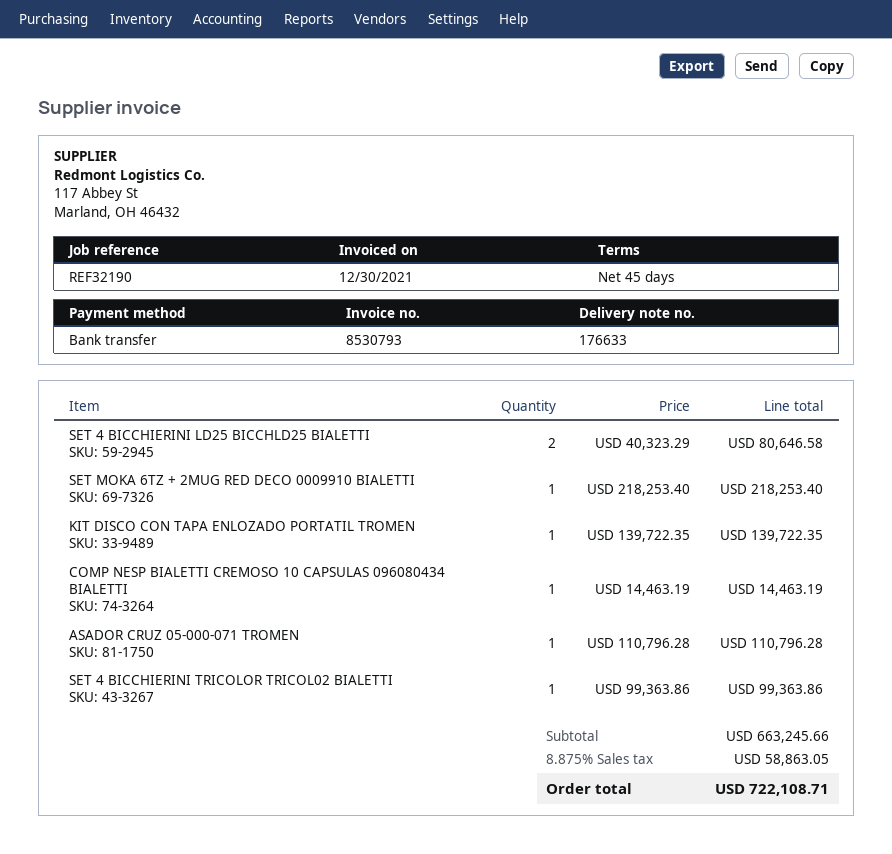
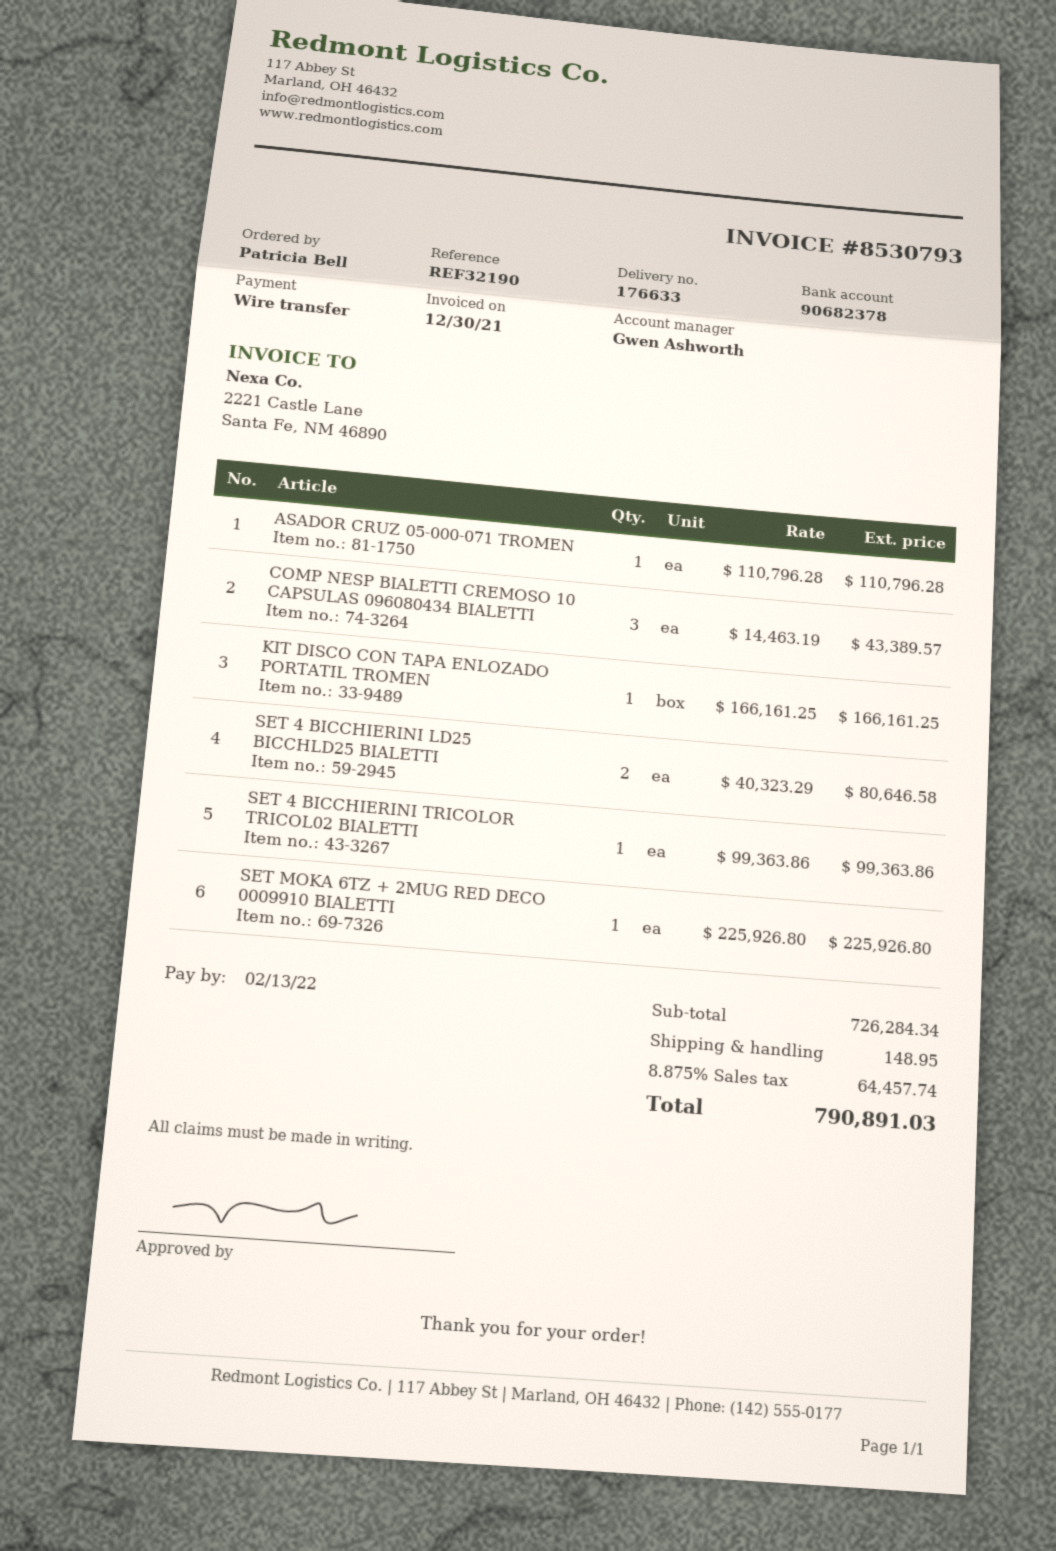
SET MOKA 6TZ + 2MUG RED DECO 0009910 BIALETTI: 1 x 218253.40 = 218253.40 -> 1 x 225926.80 = 225926.80
KIT DISCO CON TAPA ENLOZADO PORTATIL TROMEN: 1 x 139722.35 = 139722.35 -> 1 x 166161.25 = 166161.25
COMP NESP BIALETTI CREMOSO 10 CAPSULAS 096080434 BIALETTI: 1 x 14463.19 = 14463.19 -> 3 x 14463.19 = 43389.57
subtotal: 663245.66 -> 726284.34
shipping: none -> 148.95
tax: 8.875% = 58863.05 -> 8.875% = 64457.74
total: 722108.71 -> 790891.03

